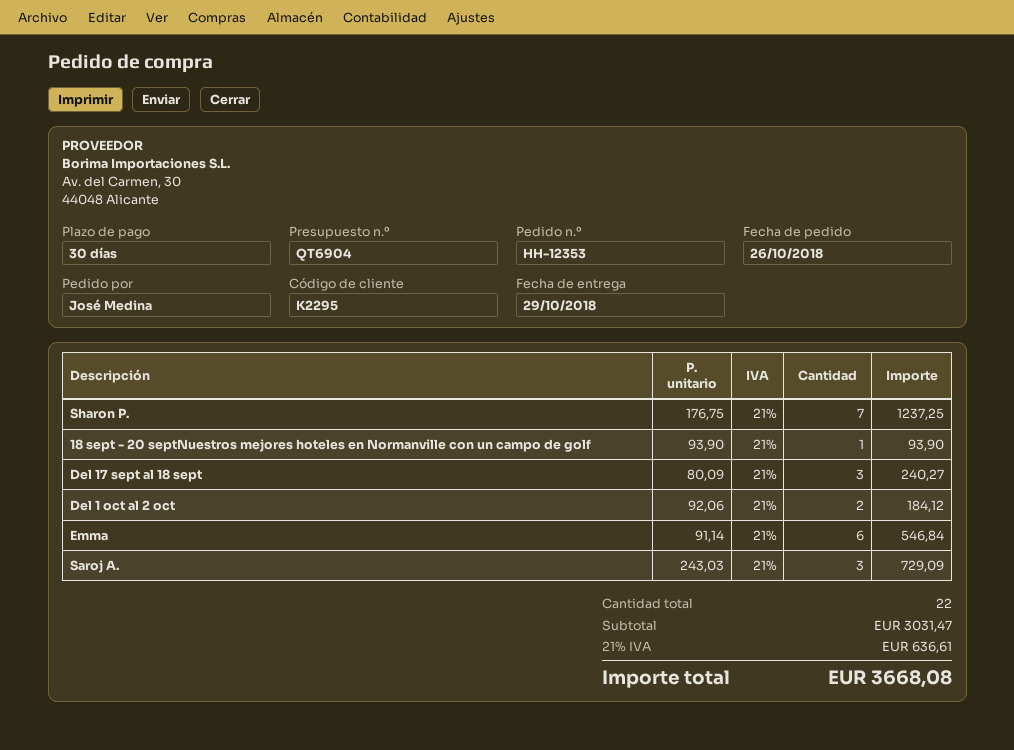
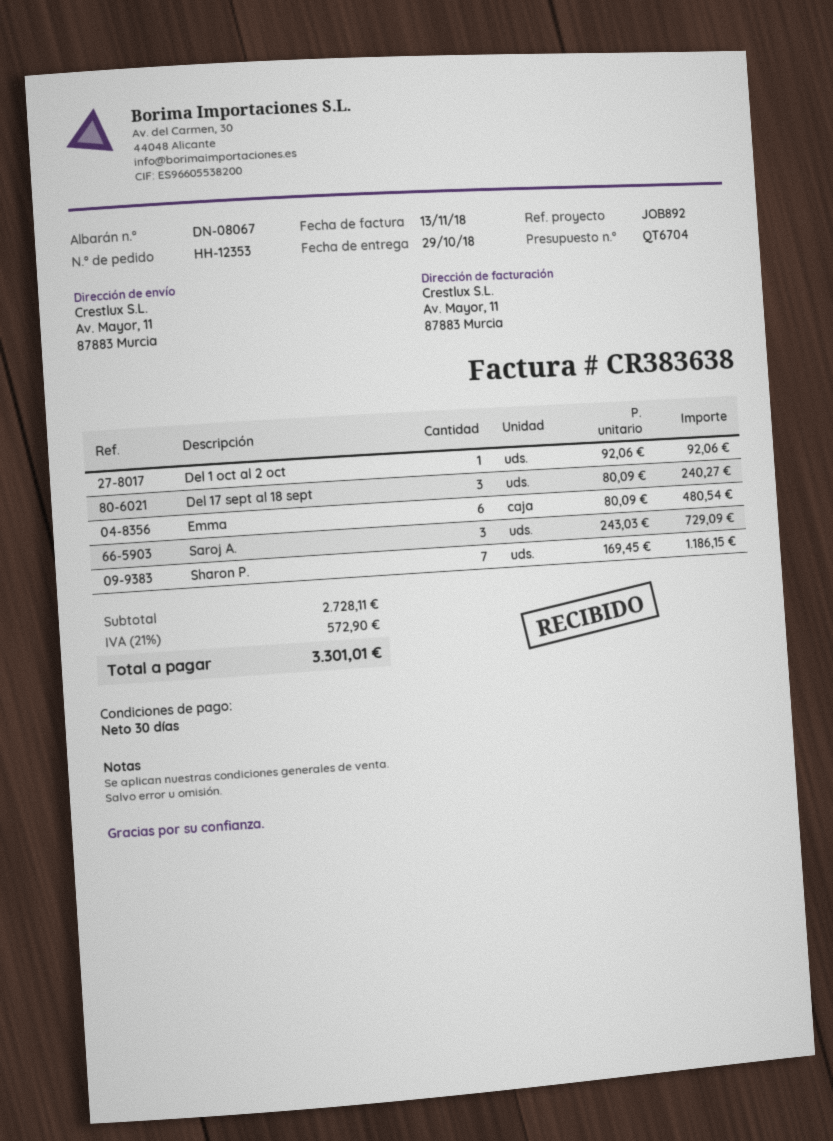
quote number: QT6904 -> QT6704
Sharon P.: 7 x 176.75 = 1237.25 -> 7 x 169.45 = 1186.15
18 sept - 20 septNuestros mejores hoteles en Normanville con un campo de golf: 1 x 93.90 = 93.90 -> none
Del 1 oct al 2 oct: 2 x 92.06 = 184.12 -> 1 x 92.06 = 92.06
Emma: 6 x 91.14 = 546.84 -> 6 x 80.09 = 480.54
subtotal: 3031.47 -> 2728.11
tax: 21% = 636.61 -> 21% = 572.90
total: 3668.08 -> 3301.01

